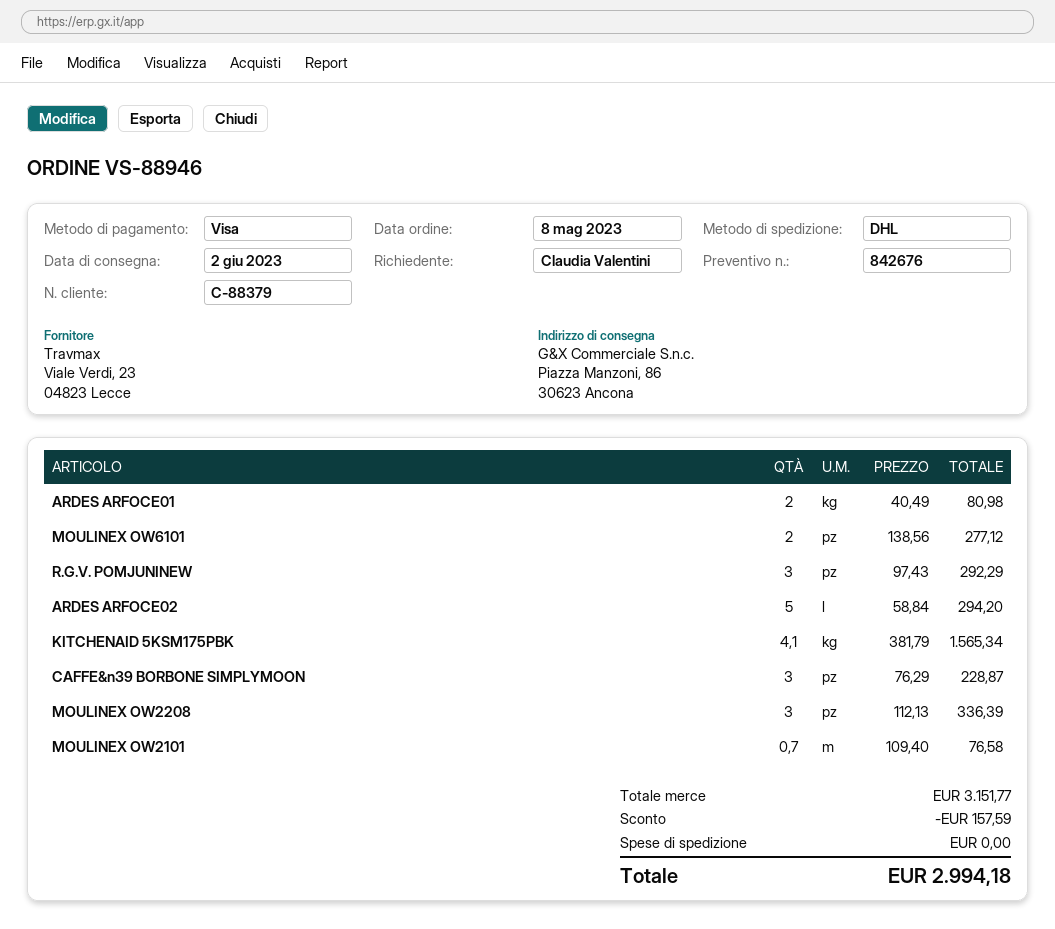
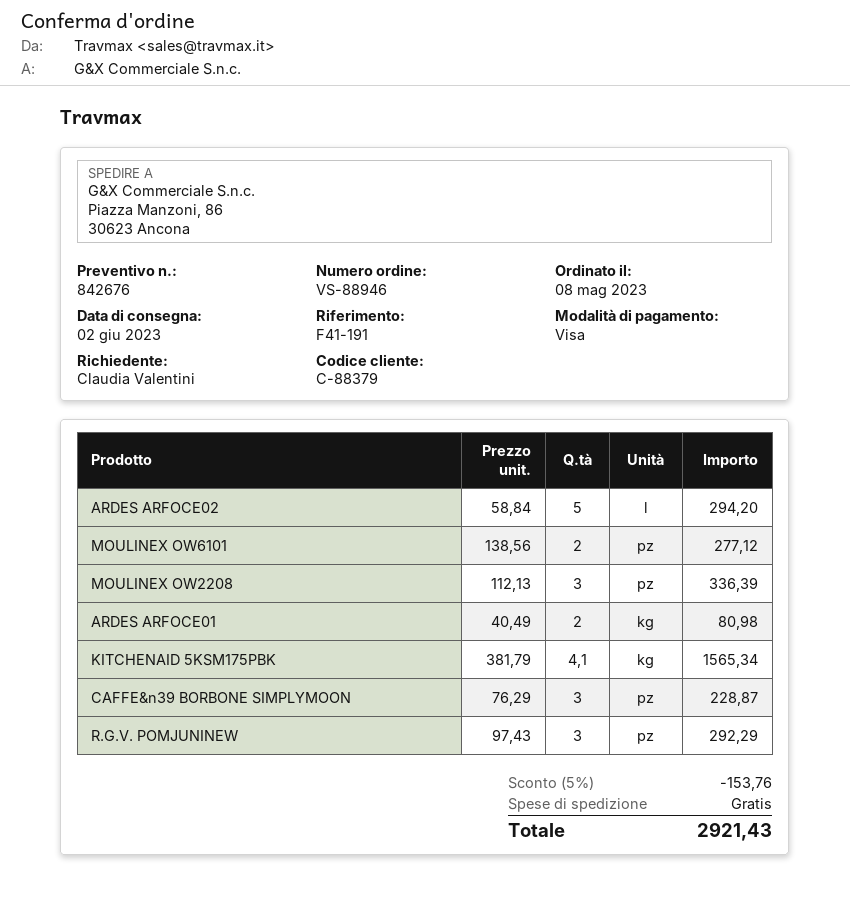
MOULINEX OW2101: 0.7 x 109.40 = 76.58 -> none
discount: 157.59 -> 153.76
total: 2994.18 -> 2921.43

